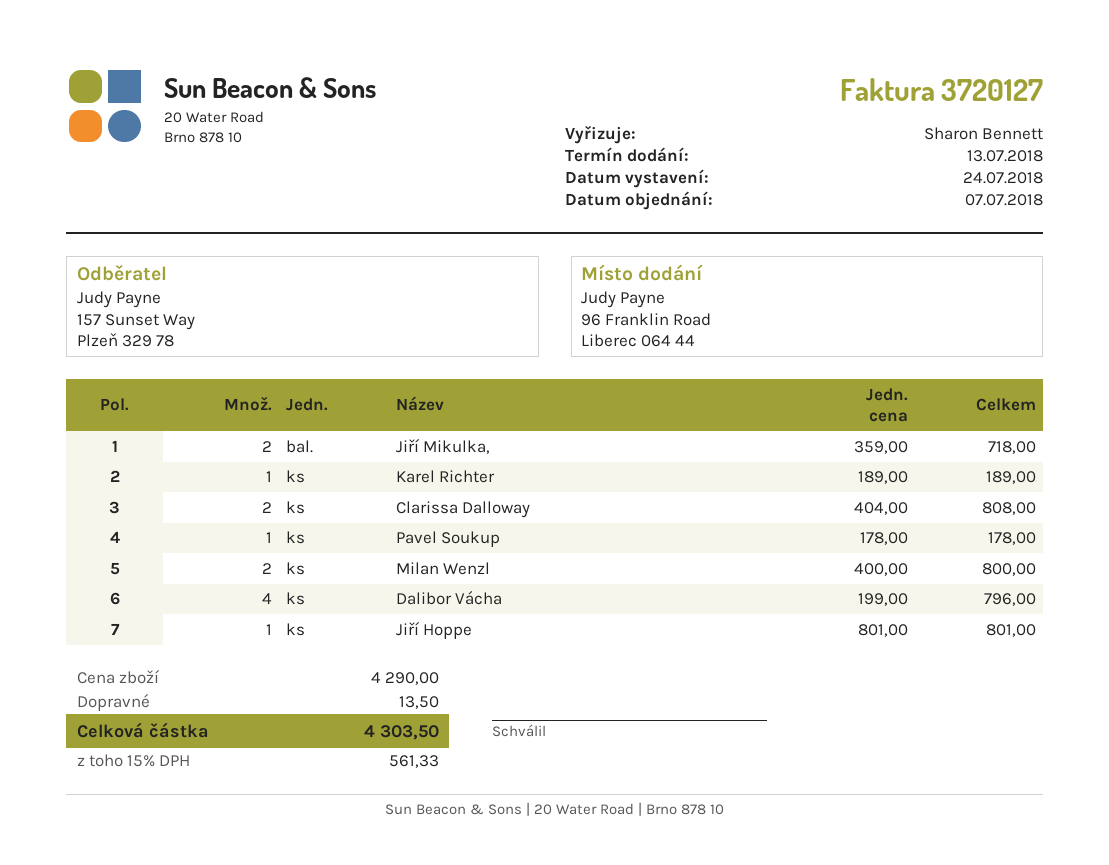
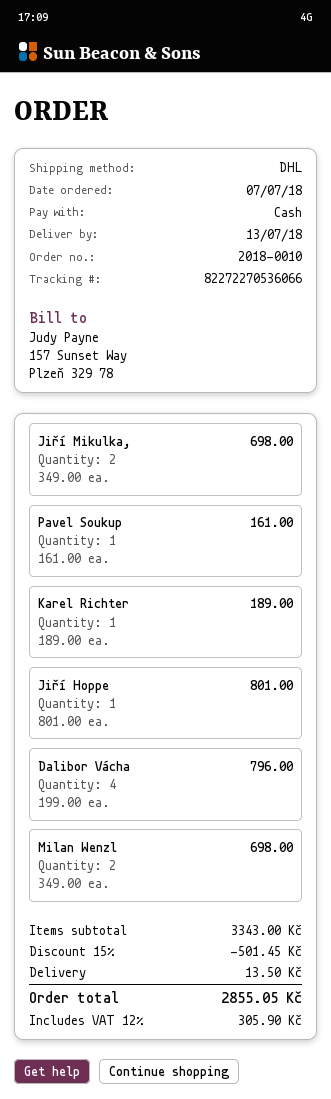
Jiří Mikulka,: 2 x 359.00 = 718.00 -> 2 x 349.00 = 698.00
Clarissa Dalloway: 2 x 404.00 = 808.00 -> none
Pavel Soukup: 1 x 178.00 = 178.00 -> 1 x 161.00 = 161.00
Milan Wenzl: 2 x 400.00 = 800.00 -> 2 x 349.00 = 698.00
subtotal: 4290.00 -> 3343.00
discount: none -> 15% = 501.45
tax: 15% = 561.33 -> 12% = 305.90
total: 4303.50 -> 2855.05

